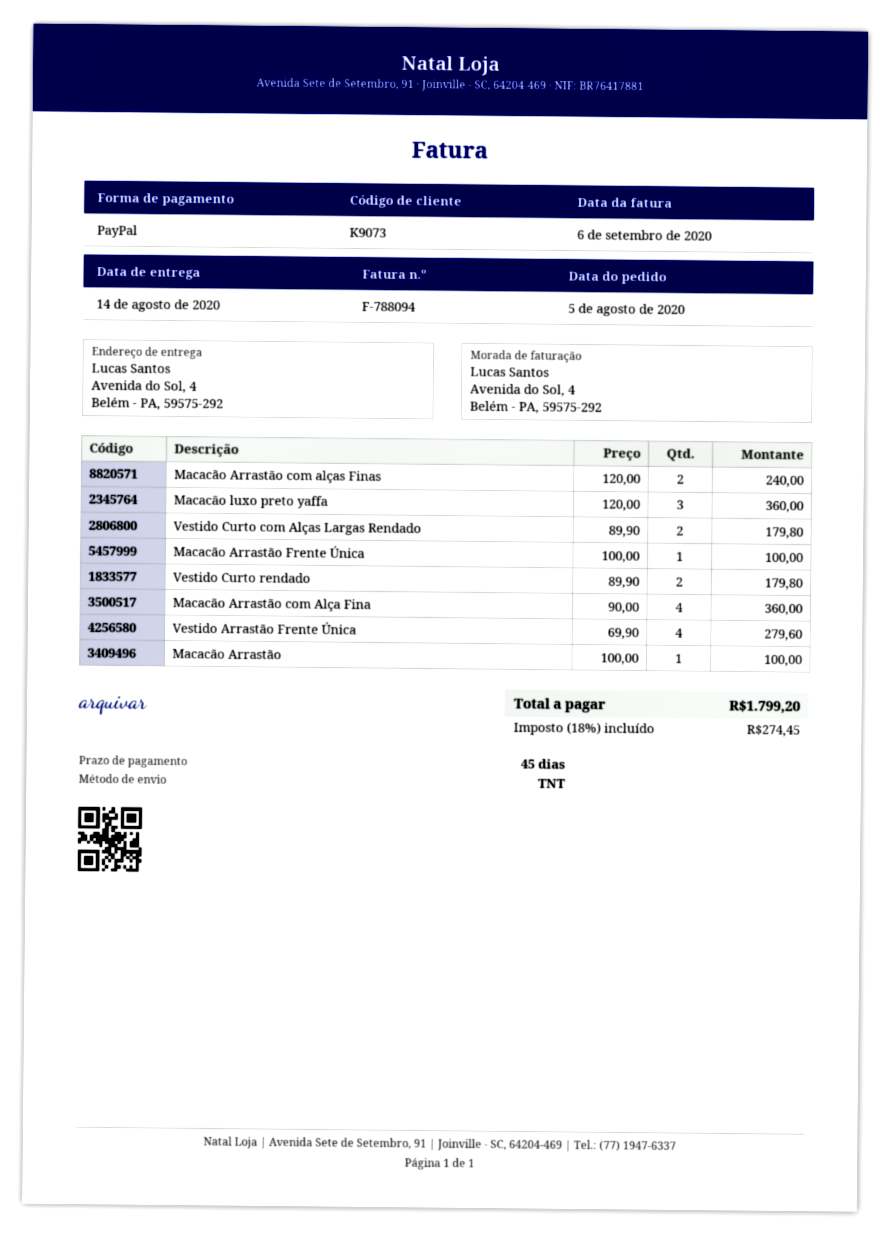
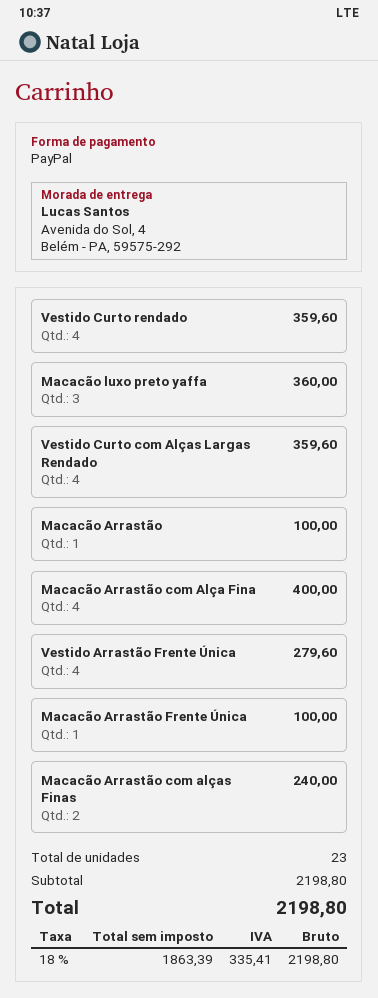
Vestido Curto com Alças Largas Rendado: 2 for 179.80 -> 4 for 359.60
Vestido Curto rendado: 2 for 179.80 -> 4 for 359.60
Macacão Arrastão com Alça Fina: 4 for 360.00 -> 4 for 400.00
tax: 18% = 274.45 -> 18% = 335.41
total: 1799.20 -> 2198.80

